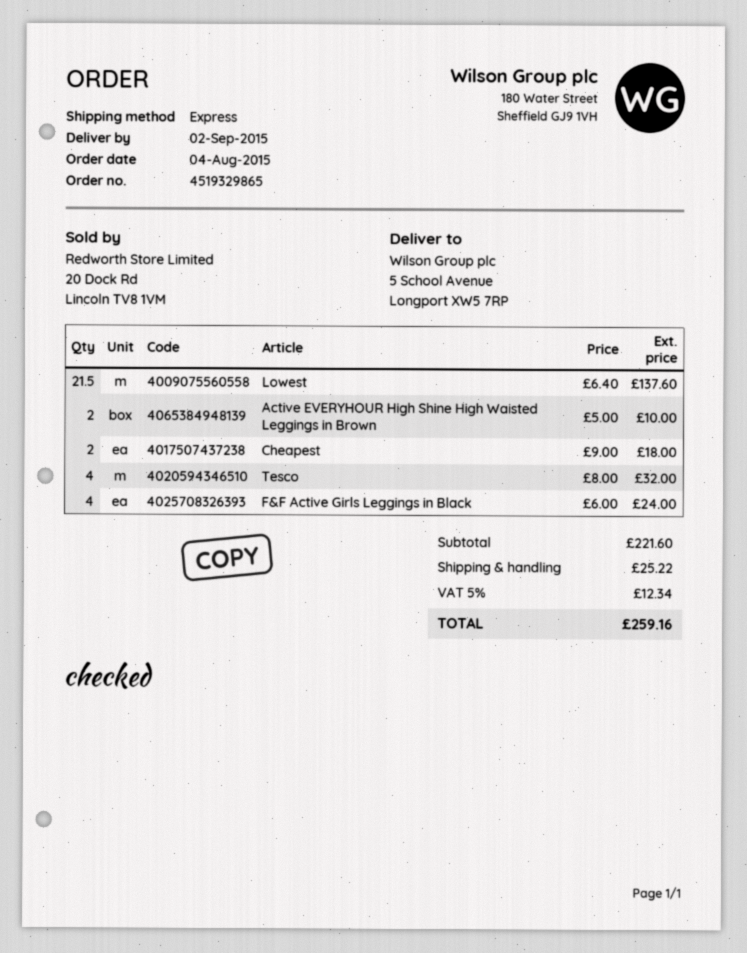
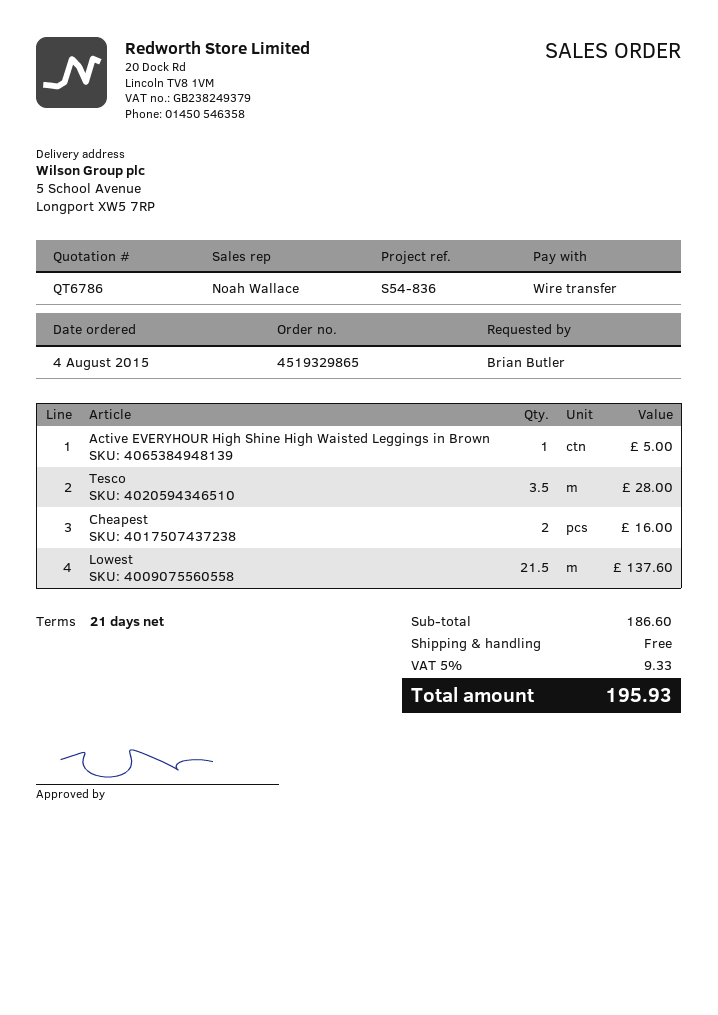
Active EVERYHOUR High Shine High Waisted Leggings in Brown: 2 for 10.00 -> 1 for 5.00
Cheapest: 2 for 18.00 -> 2 for 16.00
Tesco: 4 for 32.00 -> 3.5 for 28.00
F&F Active Girls Leggings in Black: 4 for 24.00 -> none
subtotal: 221.60 -> 186.60
shipping: 25.22 -> 0.00
tax: 5% = 12.34 -> 5% = 9.33
total: 259.16 -> 195.93

